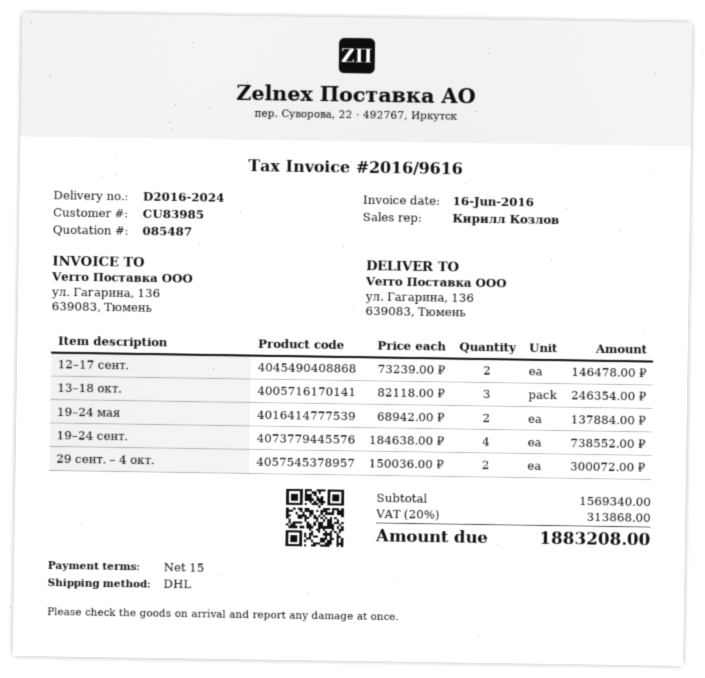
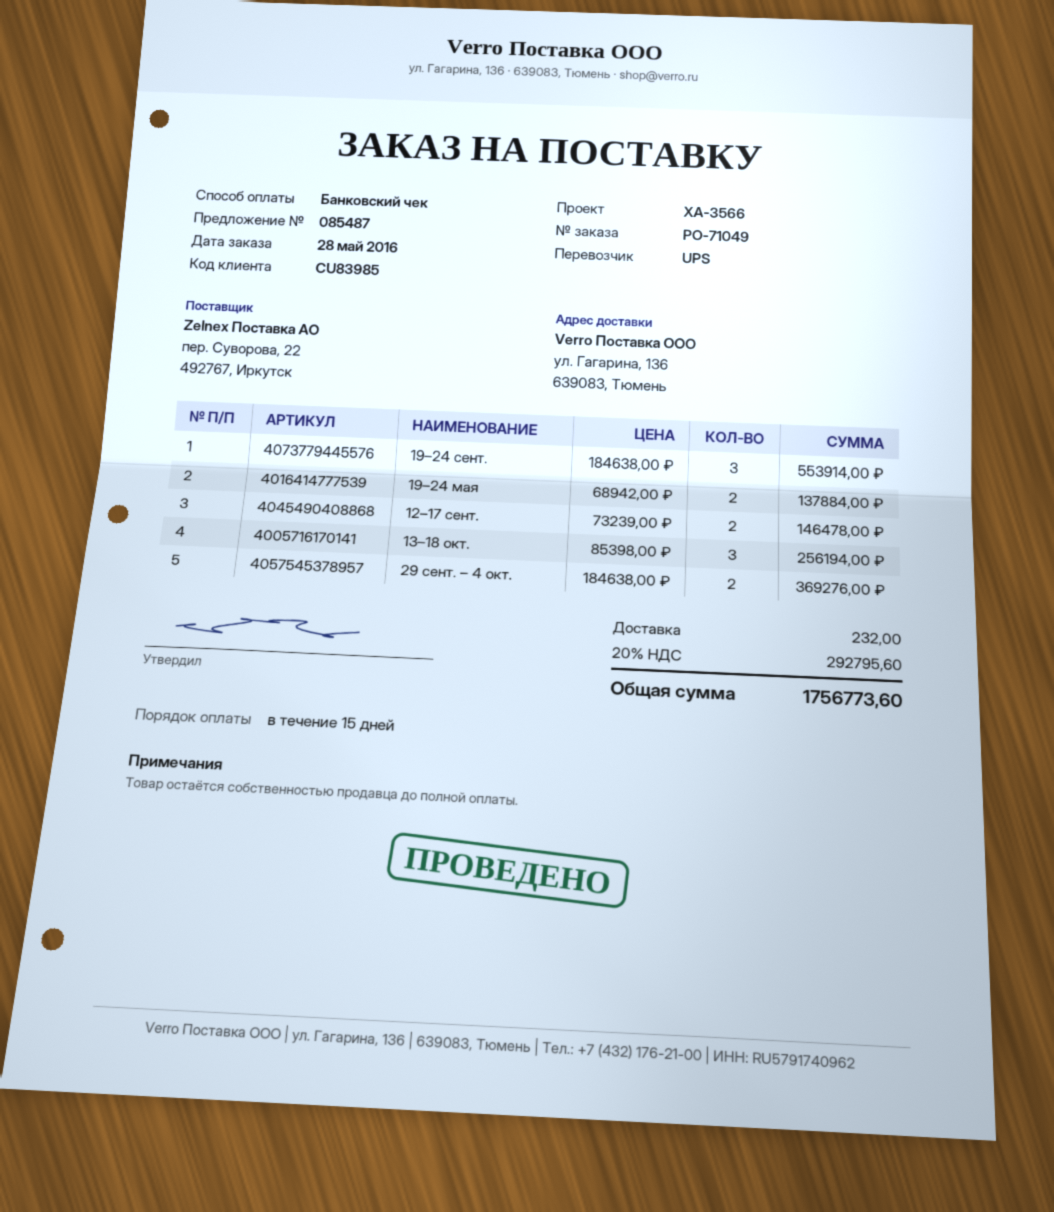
shipping method: DHL -> UPS
13–18 окт.: 3 x 82118.00 = 246354.00 -> 3 x 85398.00 = 256194.00
19–24 сент.: 4 x 184638.00 = 738552.00 -> 3 x 184638.00 = 553914.00
29 сент. – 4 окт.: 2 x 150036.00 = 300072.00 -> 2 x 184638.00 = 369276.00
shipping: none -> 232.00
tax: 20% = 313868.00 -> 20% = 292795.60
total: 1883208.00 -> 1756773.60

